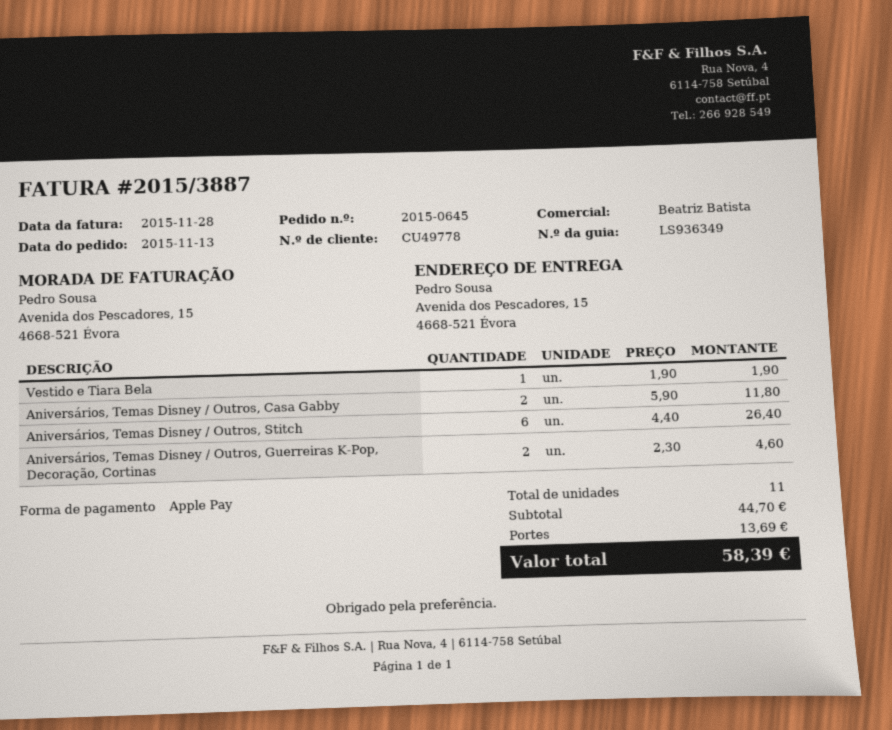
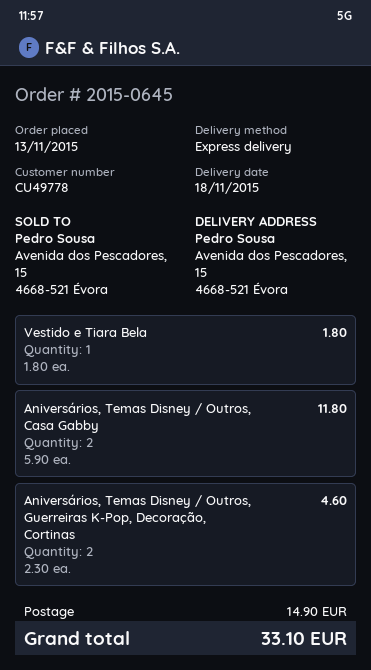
Vestido e Tiara Bela: 1 x 1.90 = 1.90 -> 1 x 1.80 = 1.80
Aniversários, Temas Disney / Outros, Stitch: 6 x 4.40 = 26.40 -> none
shipping: 13.69 -> 14.90
total: 58.39 -> 33.10

